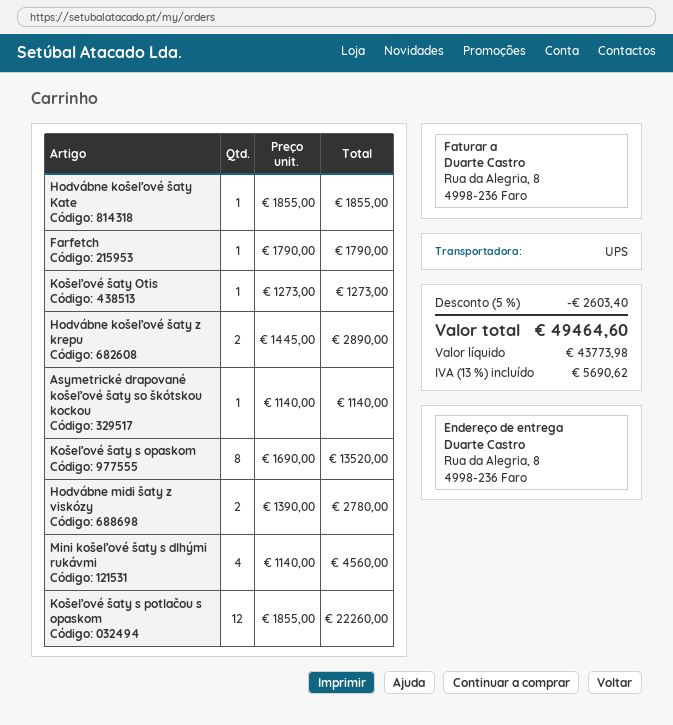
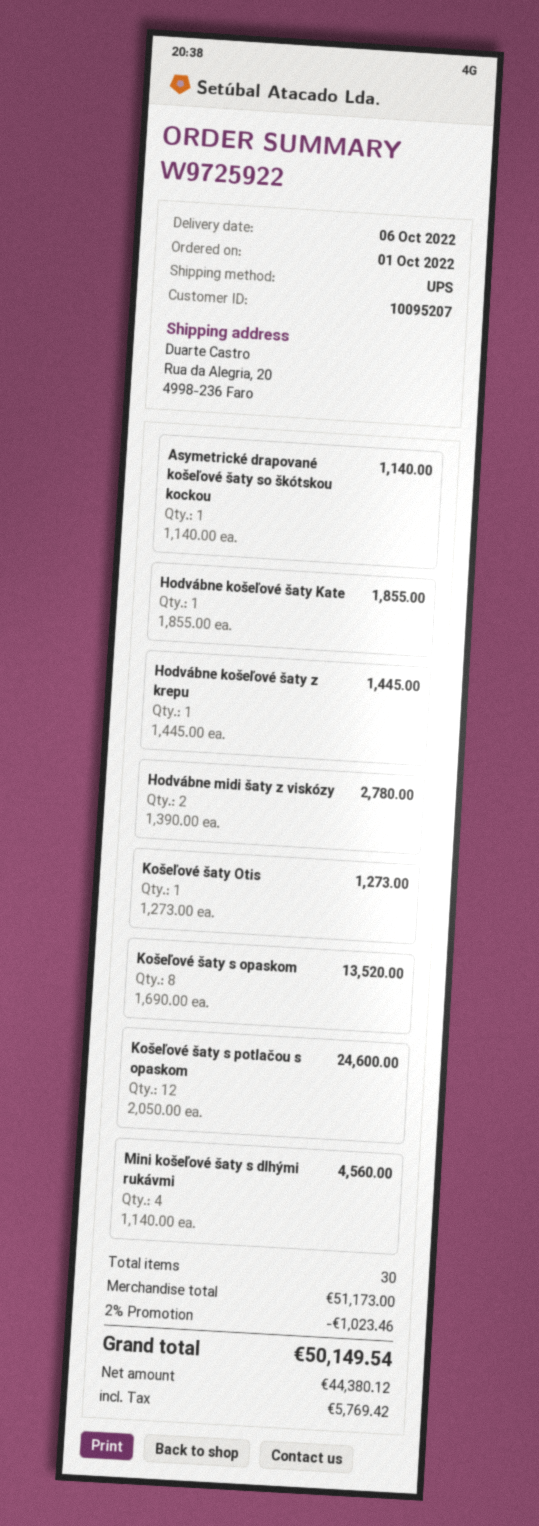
ship to: Rua da Alegria, 8, 4998-236 Faro -> Rua da Alegria, 20, 4998-236 Faro
Farfetch: 1 x 1790.00 = 1790.00 -> none
Hodvábne košeľové šaty z krepu: 2 x 1445.00 = 2890.00 -> 1 x 1445.00 = 1445.00
Košeľové šaty s potlačou s opaskom: 12 x 1855.00 = 22260.00 -> 12 x 2050.00 = 24600.00
discount: 5% = 2603.40 -> 2% = 1023.46
net: 43773.98 -> 44380.12
tax: 5690.62 -> 5769.42
total: 49464.60 -> 50149.54

